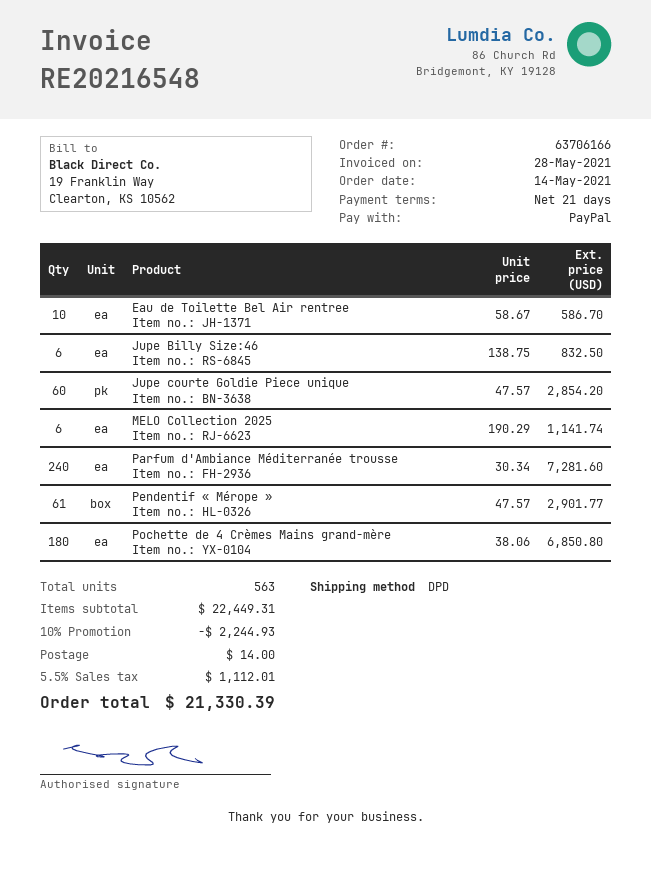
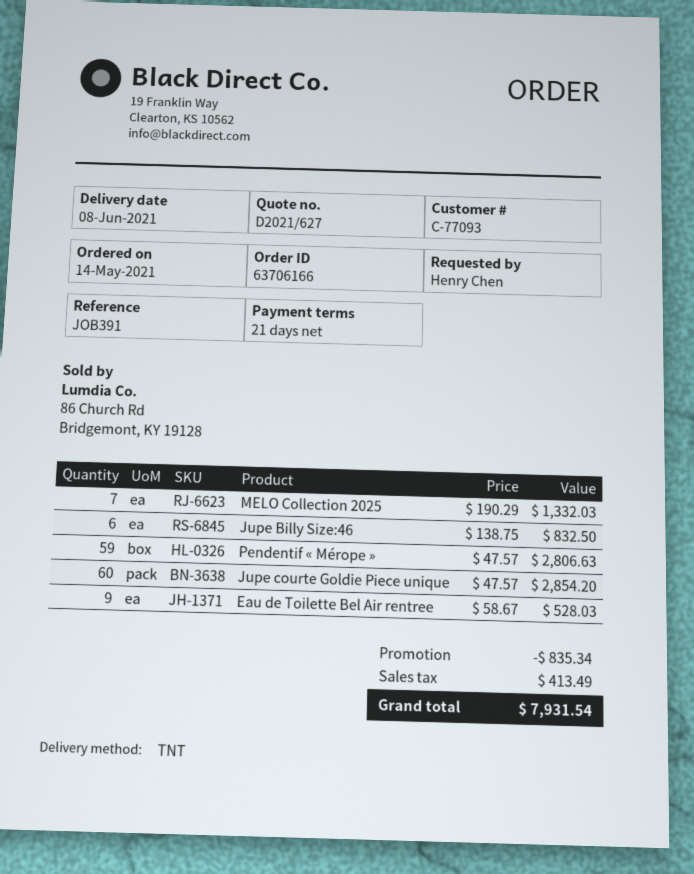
shipping method: DPD -> TNT
Eau de Toilette Bel Air rentree: 10 x 58.67 = 586.70 -> 9 x 58.67 = 528.03
MELO Collection 2025: 6 x 190.29 = 1141.74 -> 7 x 190.29 = 1332.03
Parfum d'Ambiance Méditerranée trousse: 240 x 30.34 = 7281.60 -> none
Pendentif « Mérope »: 61 x 47.57 = 2901.77 -> 59 x 47.57 = 2806.63
Pochette de 4 Crèmes Mains grand-mère: 180 x 38.06 = 6850.80 -> none
discount: 2244.93 -> 835.34
shipping: 14.00 -> none
tax: 1112.01 -> 413.49
total: 21330.39 -> 7931.54

